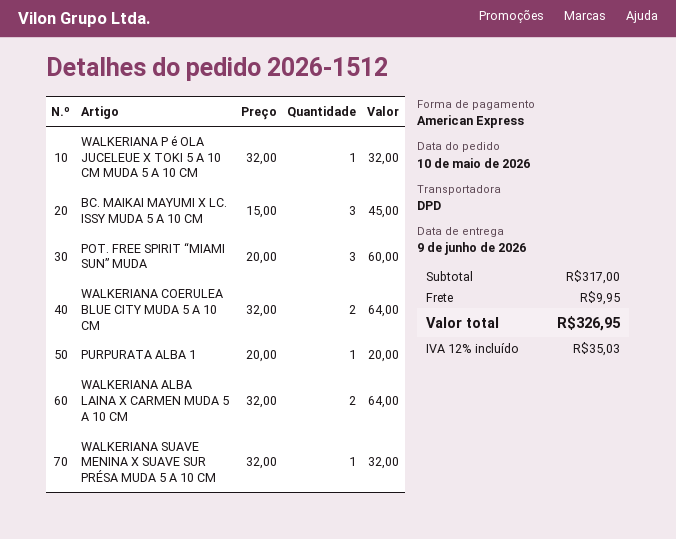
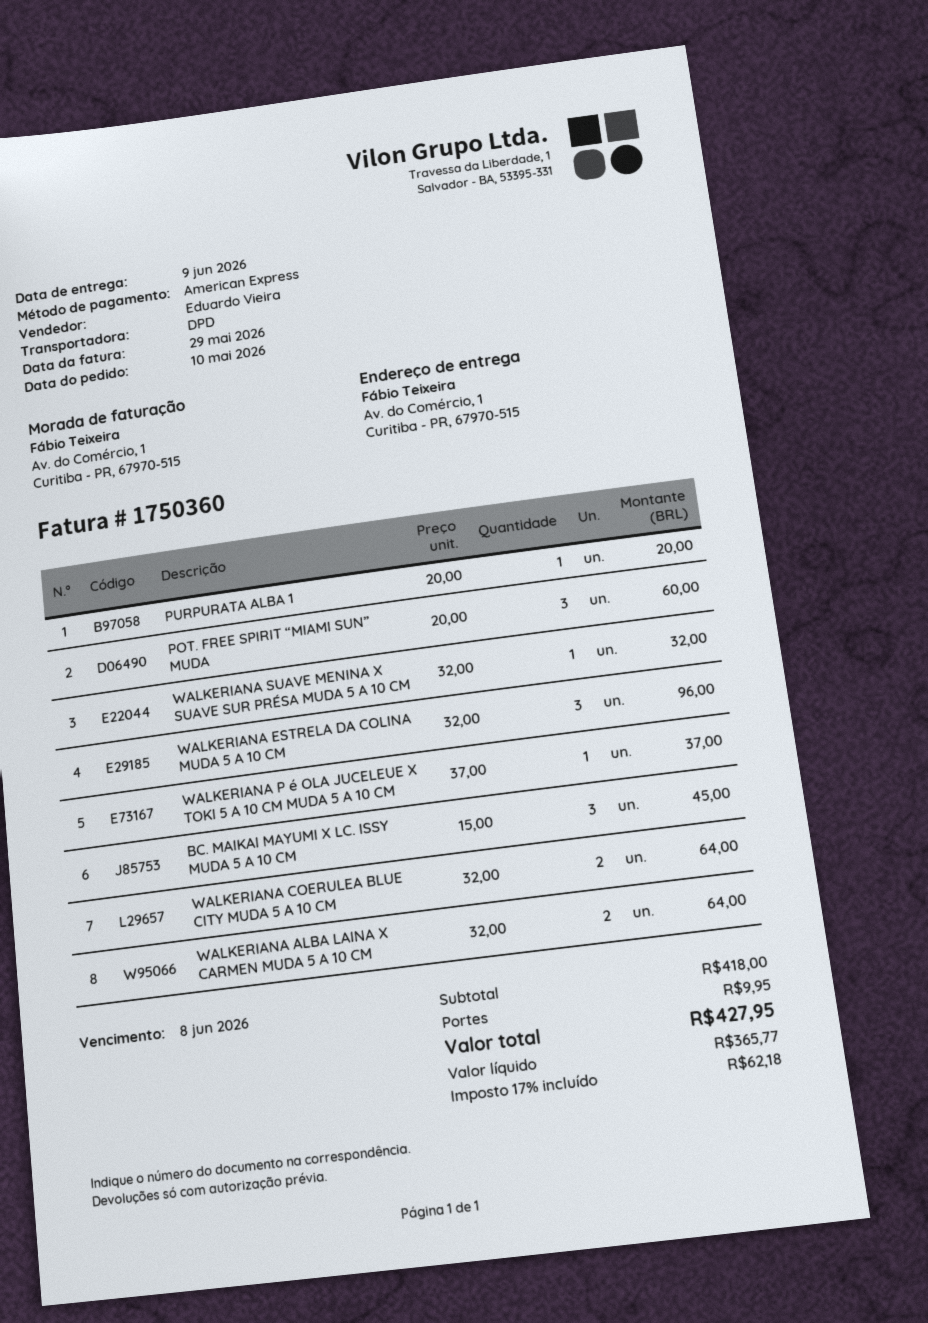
WALKERIANA P é OLA JUCELEUE X TOKI 5 A 10 CM MUDA 5 A 10 CM: 1 x 32.00 = 32.00 -> 1 x 37.00 = 37.00
WALKERIANA ESTRELA DA COLINA MUDA 5 A 10 CM: none -> 3 x 32.00 = 96.00
subtotal: 317.00 -> 418.00
tax: 12% = 35.03 -> 17% = 62.18
total: 326.95 -> 427.95

